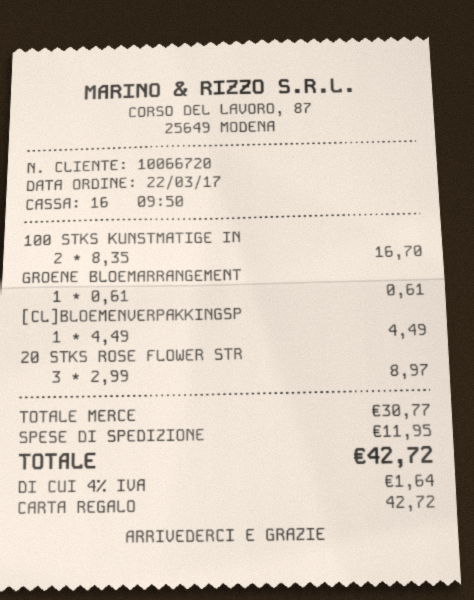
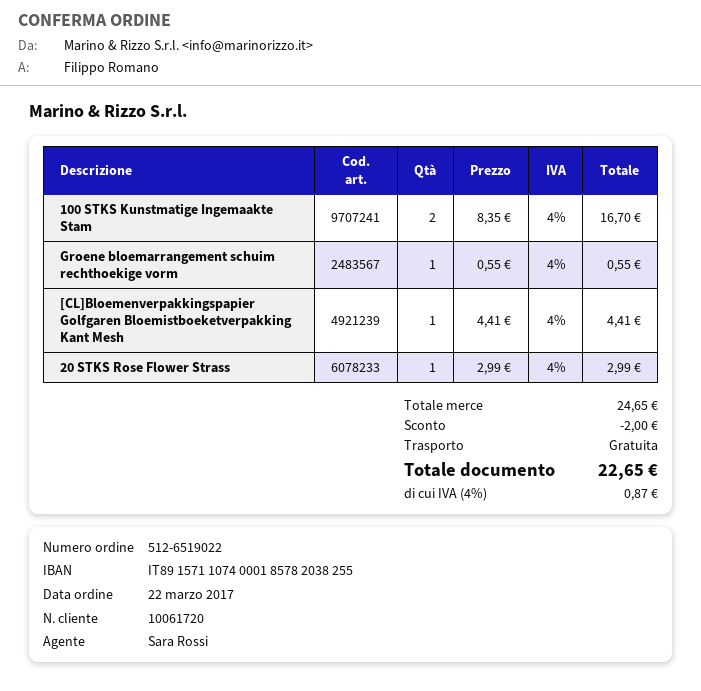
customer number: 10066720 -> 10061720
GROENE BLOEMARRANGEMENT: 1 x 0.61 = 0.61 -> 1 x 0.55 = 0.55
[CL]BLOEMENVERPAKKINGSP: 1 x 4.49 = 4.49 -> 1 x 4.41 = 4.41
20 STKS ROSE FLOWER STR: 3 x 2.99 = 8.97 -> 1 x 2.99 = 2.99
subtotal: 30.77 -> 24.65
discount: none -> 2.00
shipping: 11.95 -> 0.00
tax: 4% = 1.64 -> 4% = 0.87
total: 42.72 -> 22.65

